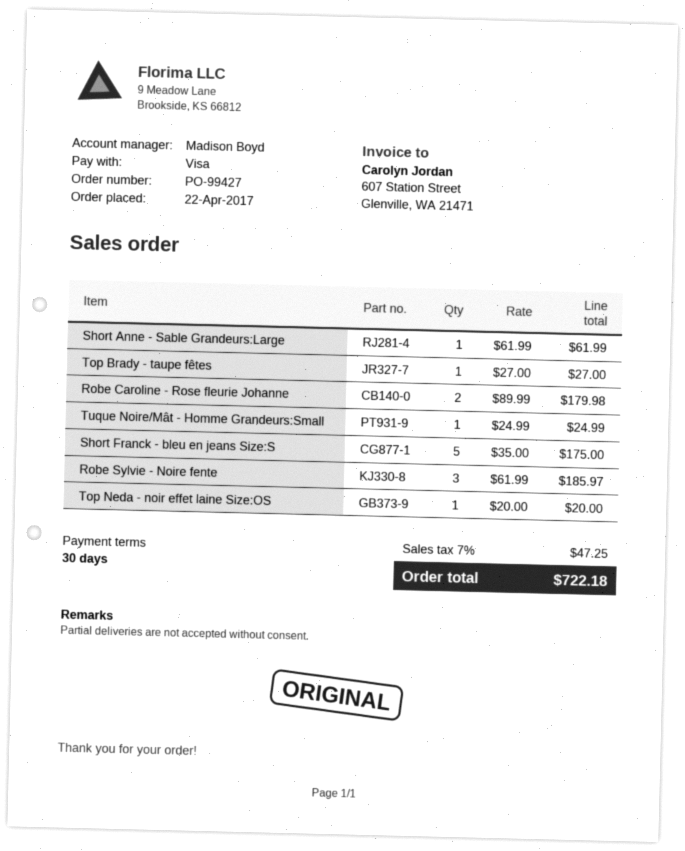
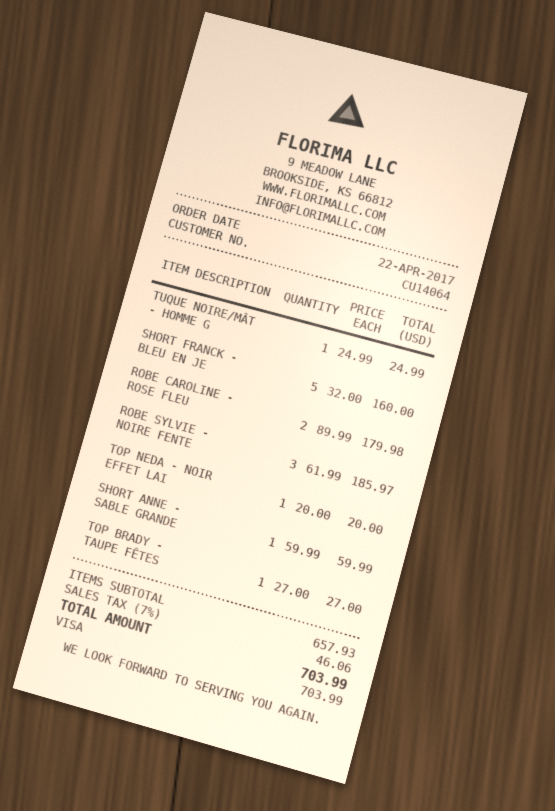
Short Anne - Sable Grandeurs:Large: 1 x 61.99 = 61.99 -> 1 x 59.99 = 59.99
Short Franck - bleu en jeans Size:S: 5 x 35.00 = 175.00 -> 5 x 32.00 = 160.00
tax: 7% = 47.25 -> 7% = 46.06
total: 722.18 -> 703.99

